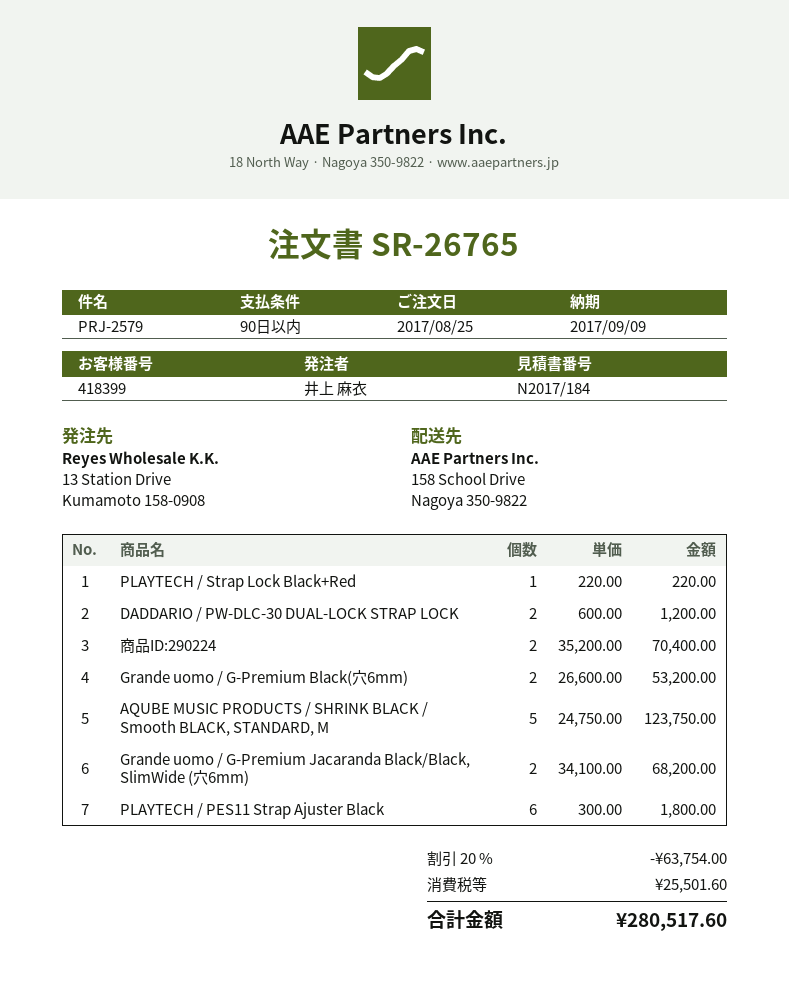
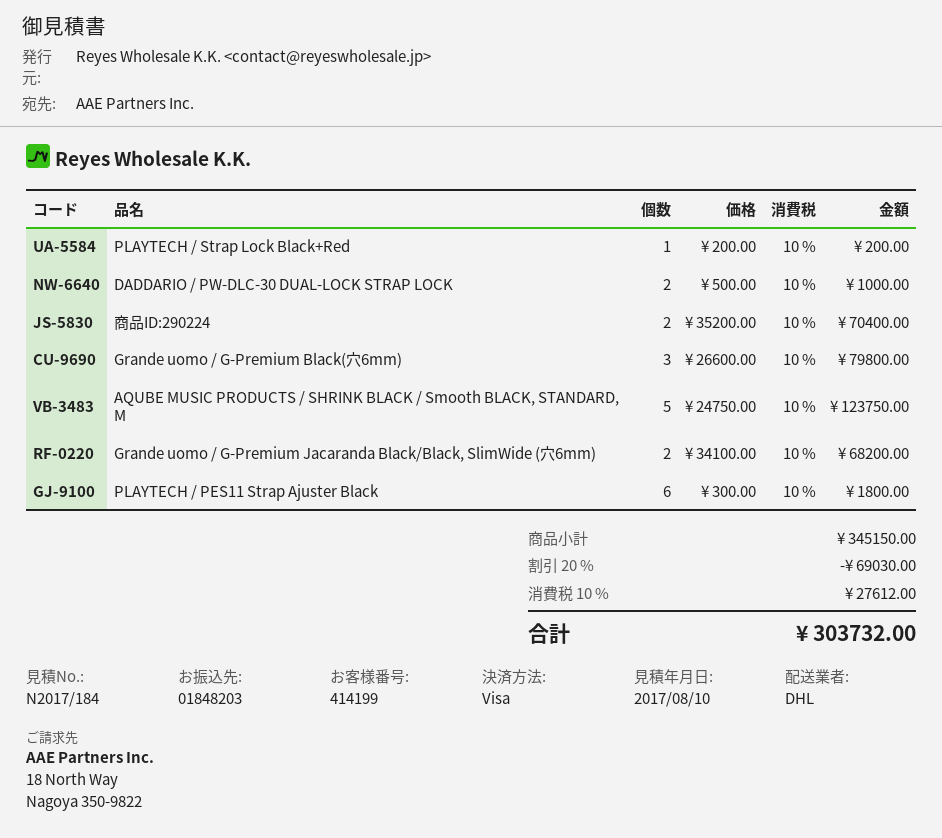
customer number: 418399 -> 414199
PLAYTECH / Strap Lock Black+Red: 1 x 220.00 = 220.00 -> 1 x 200.00 = 200.00
DADDARIO / PW-DLC-30 DUAL-LOCK STRAP LOCK: 2 x 600.00 = 1200.00 -> 2 x 500.00 = 1000.00
Grande uomo / G-Premium Black(穴6mm): 2 x 26600.00 = 53200.00 -> 3 x 26600.00 = 79800.00
discount: 20% = 63754.00 -> 20% = 69030.00
tax: 25501.60 -> 27612.00
total: 280517.60 -> 303732.00

